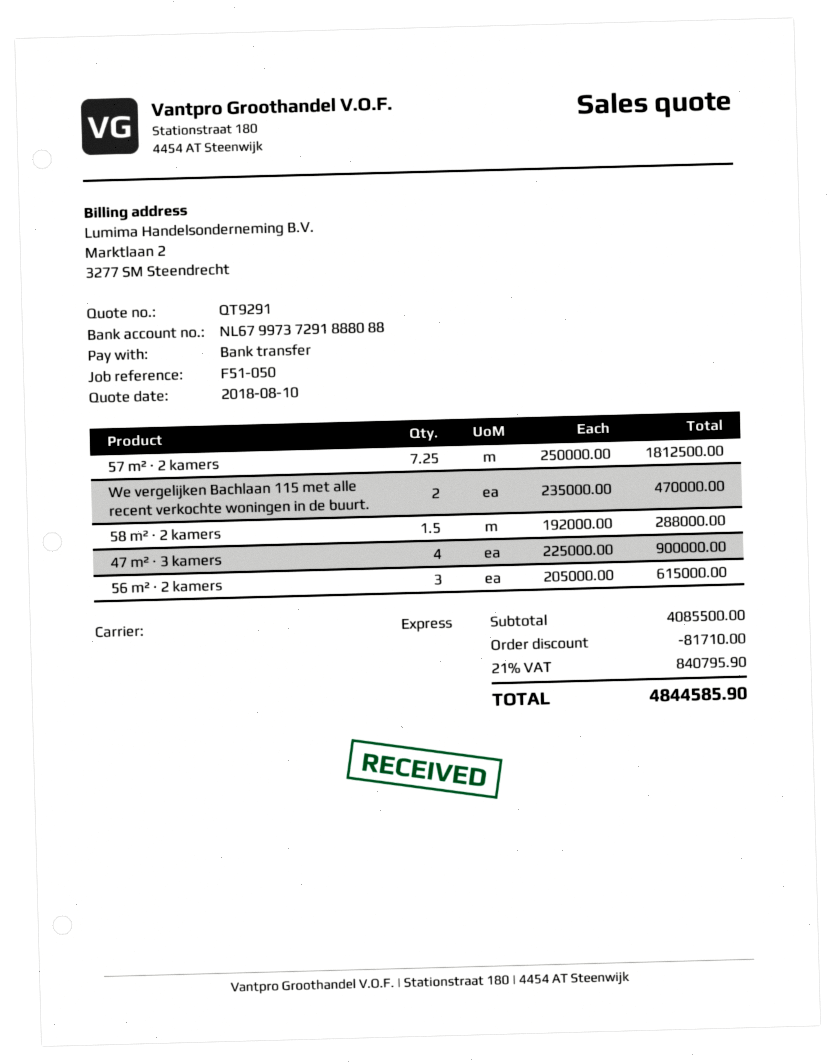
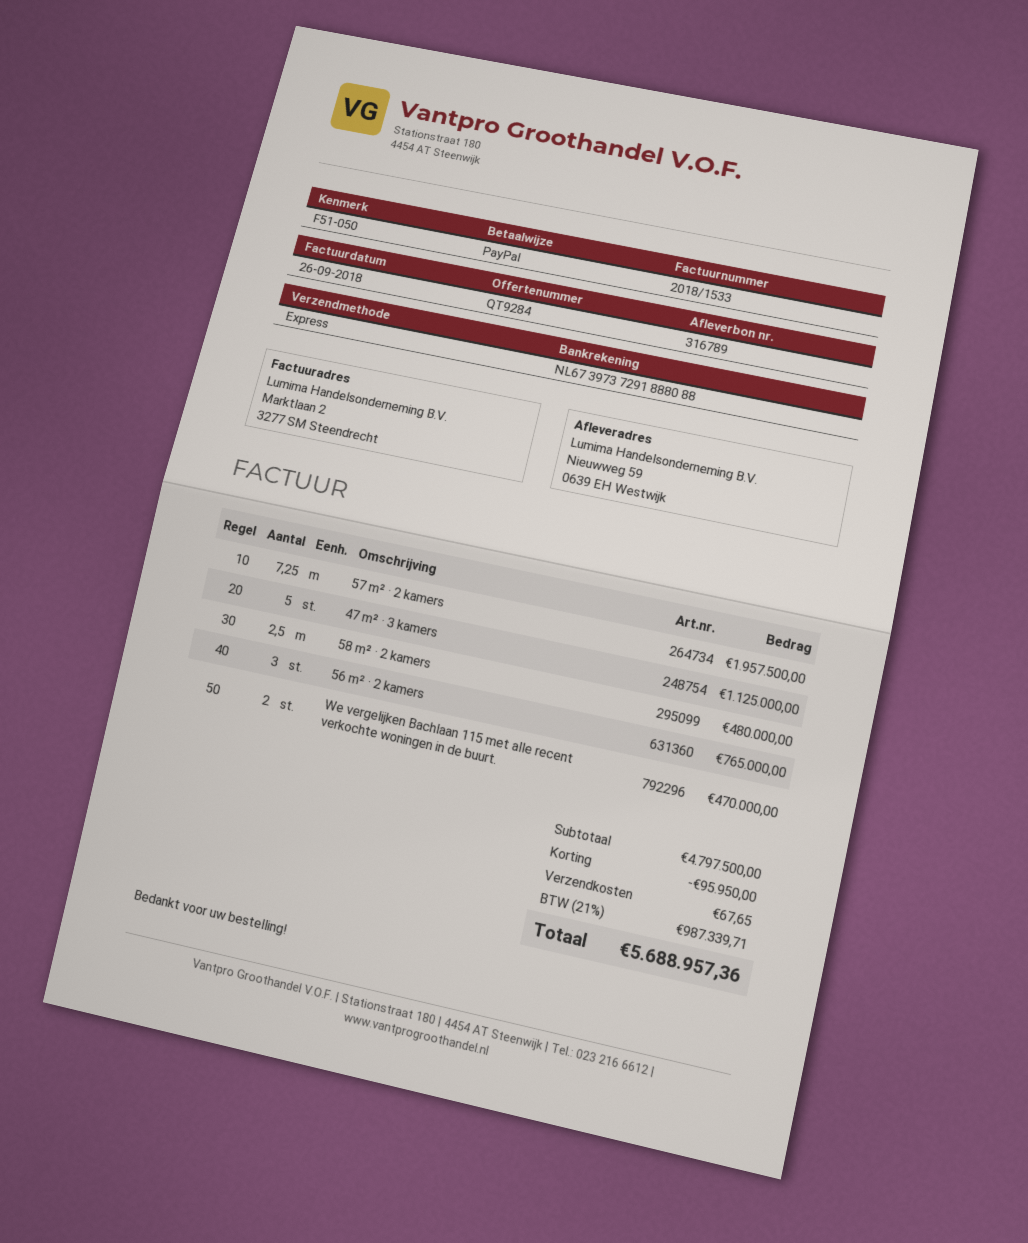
quote number: QT9291 -> QT9284
payment method: bank transfer -> PayPal
bank account: NL6799737291888088 -> NL6739737291888088
57 m² · 2 kamers: 7.25 for 1812500.00 -> 7.25 for 1957500.00
58 m² · 2 kamers: 1.5 for 288000.00 -> 2.5 for 480000.00
47 m² · 3 kamers: 4 for 900000.00 -> 5 for 1125000.00
56 m² · 2 kamers: 3 for 615000.00 -> 3 for 765000.00
subtotal: 4085500.00 -> 4797500.00
discount: 81710.00 -> 95950.00
shipping: none -> 67.65
tax: 21% = 840795.90 -> 21% = 987339.71
total: 4844585.90 -> 5688957.36

